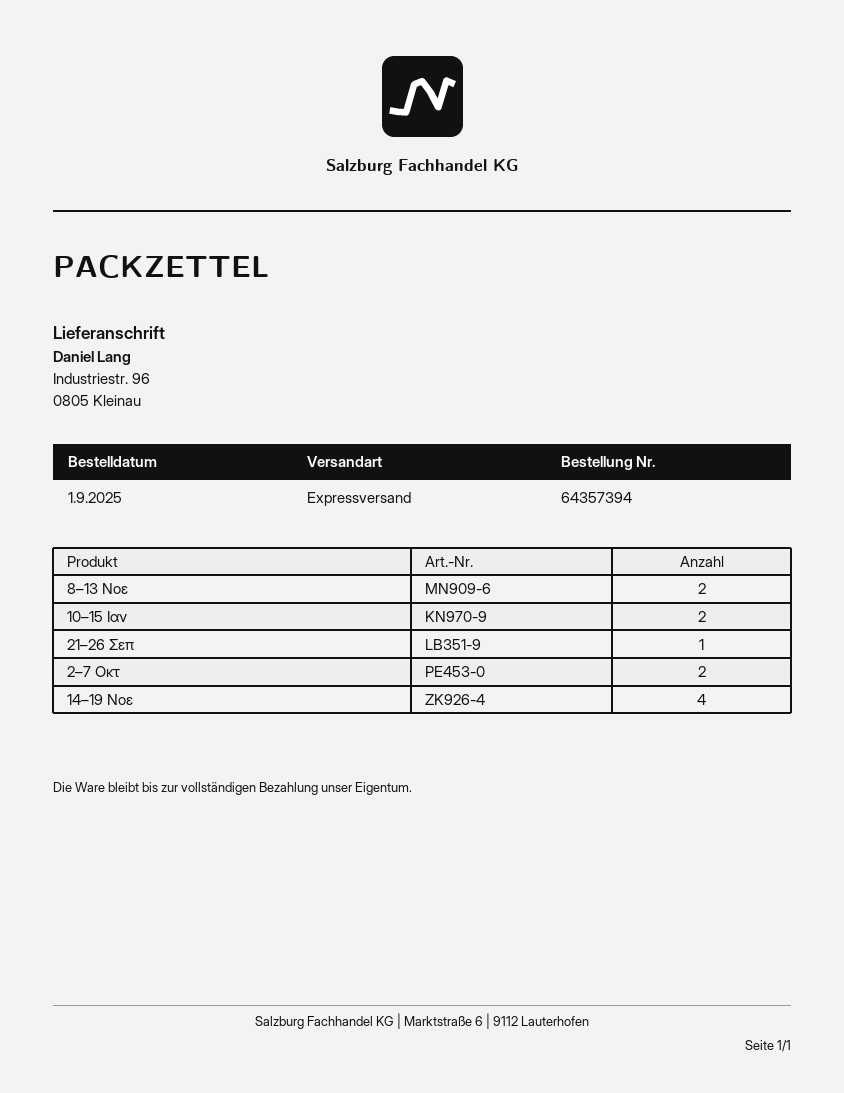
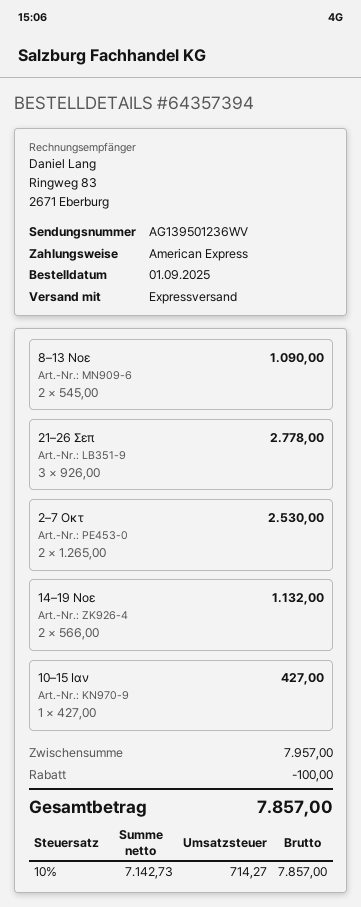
10–15 Ιαν: 2 -> 1
21–26 Σεπ: 1 -> 3
14–19 Νοε: 4 -> 2

